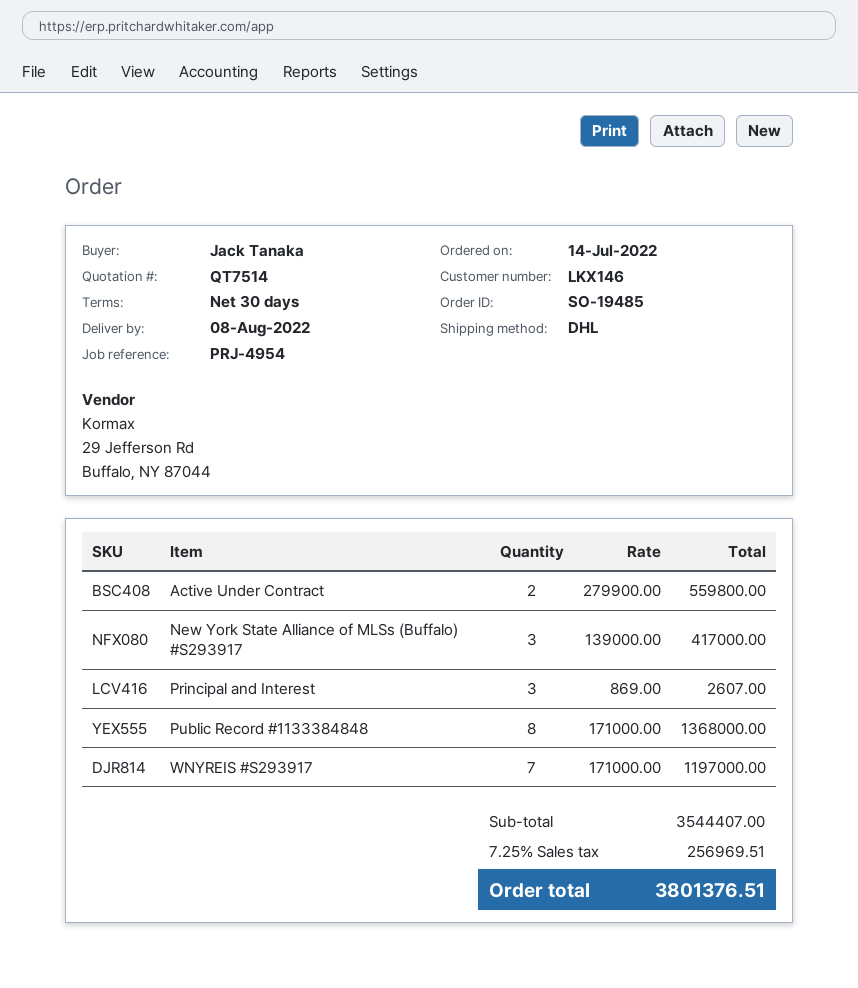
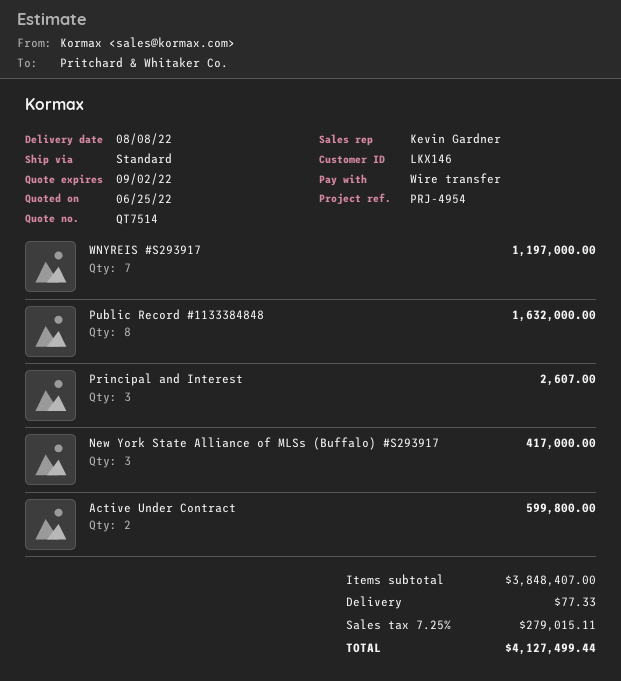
shipping method: DHL -> standard
Active Under Contract: 2 for 559800.00 -> 2 for 599800.00
Public Record #1133384848: 8 for 1368000.00 -> 8 for 1632000.00
subtotal: 3544407.00 -> 3848407.00
shipping: none -> 77.33
tax: 7.25% = 256969.51 -> 7.25% = 279015.11
total: 3801376.51 -> 4127499.44

